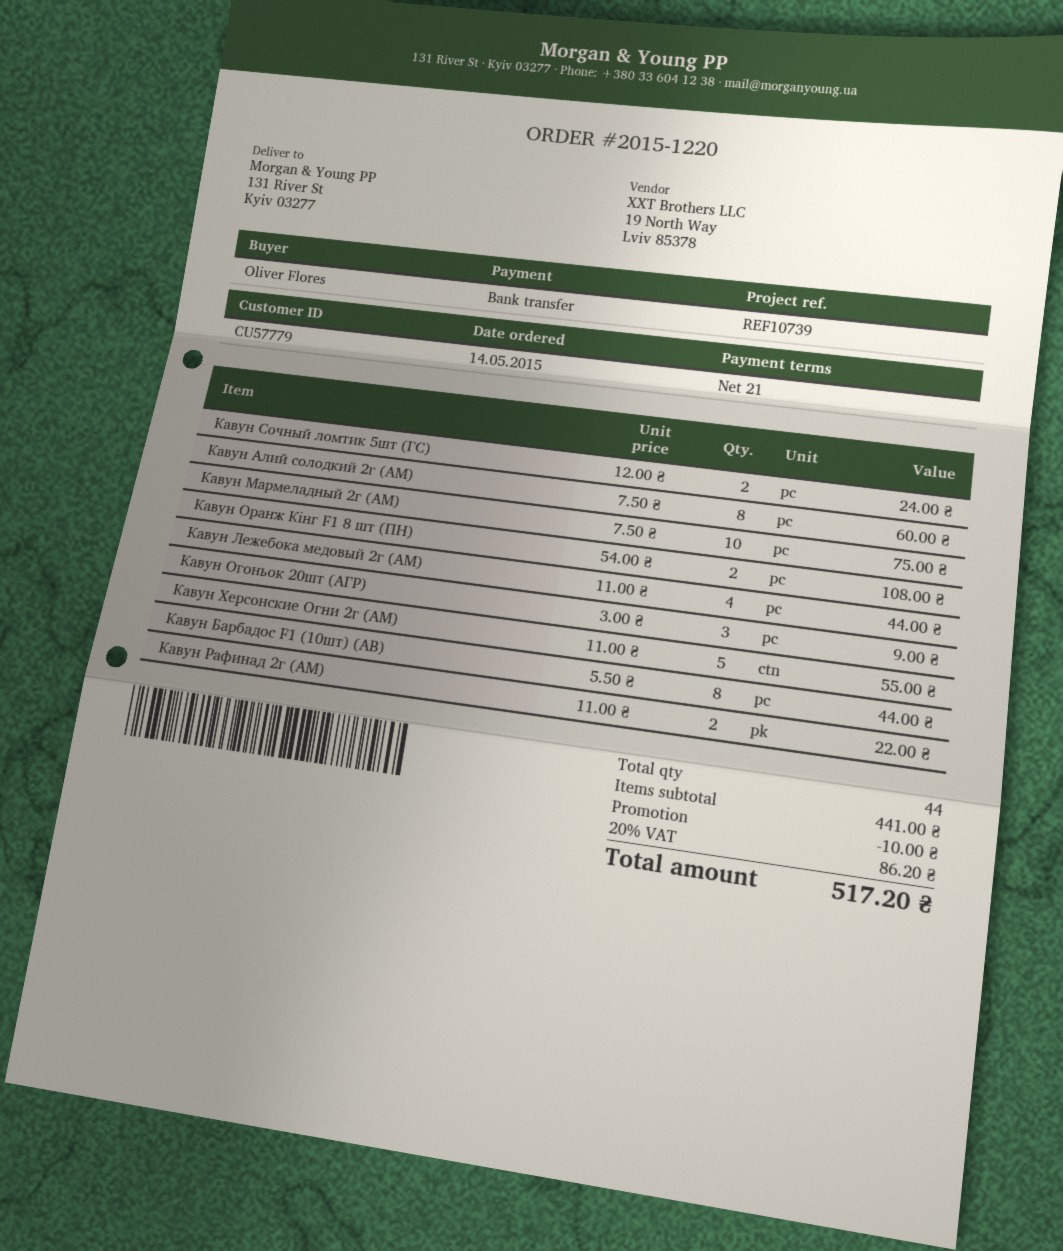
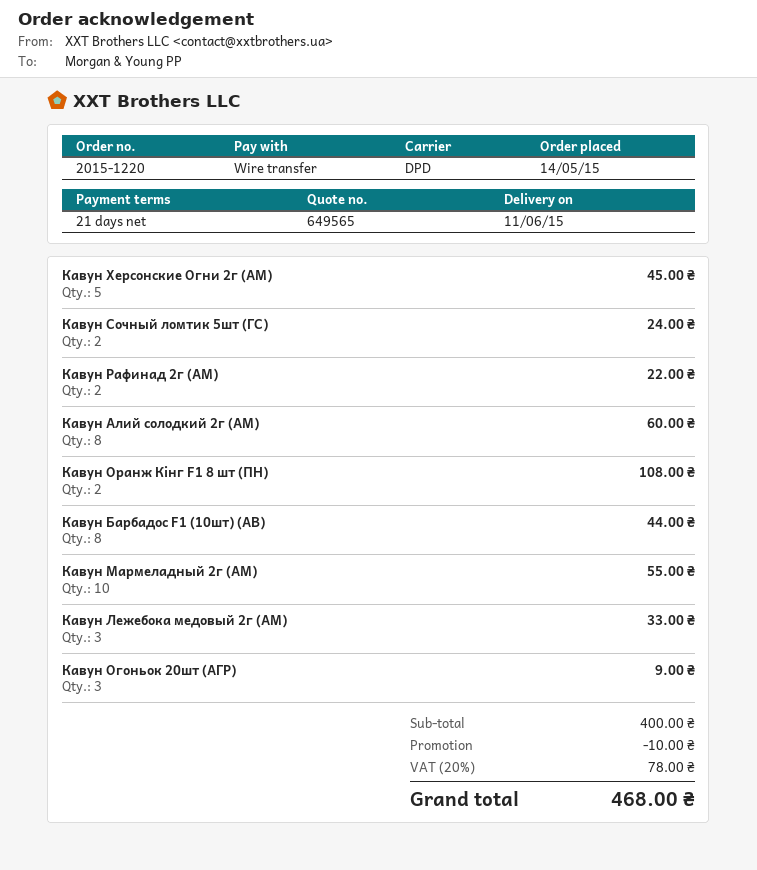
Кавун Мармеладный 2г (АМ): 10 for 75.00 -> 10 for 55.00
Кавун Лежебока медовый 2г (АМ): 4 for 44.00 -> 3 for 33.00
Кавун Херсонские Огни 2г (АМ): 5 for 55.00 -> 5 for 45.00
subtotal: 441.00 -> 400.00
tax: 20% = 86.20 -> 20% = 78.00
total: 517.20 -> 468.00

